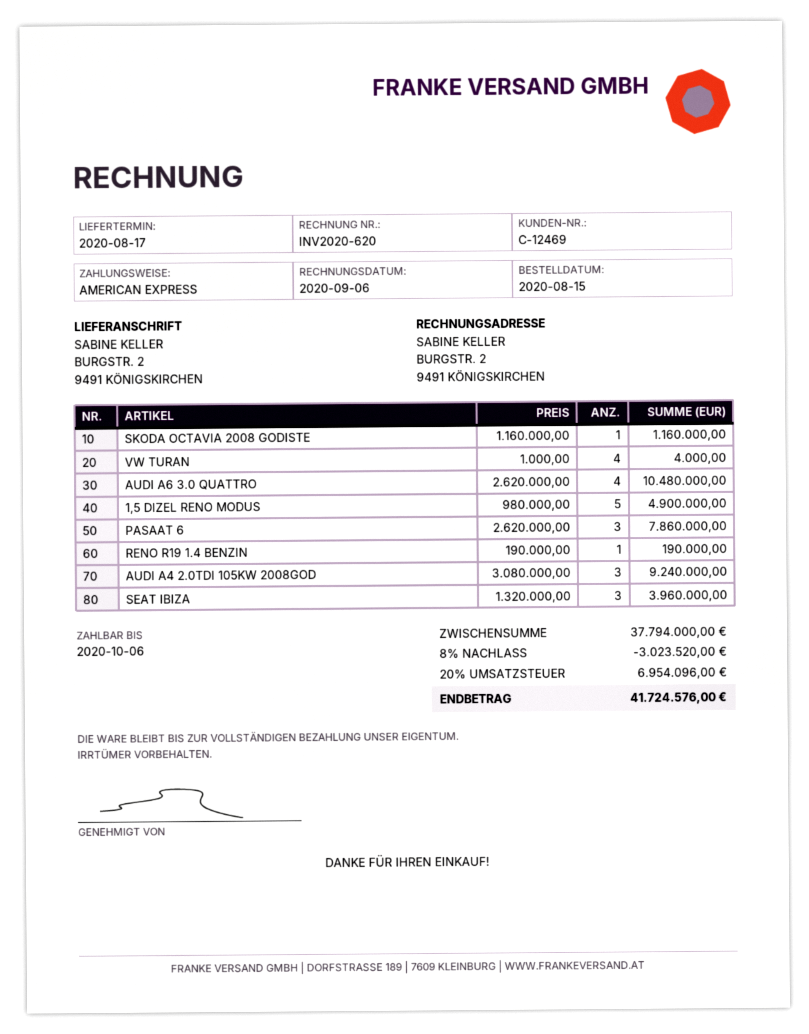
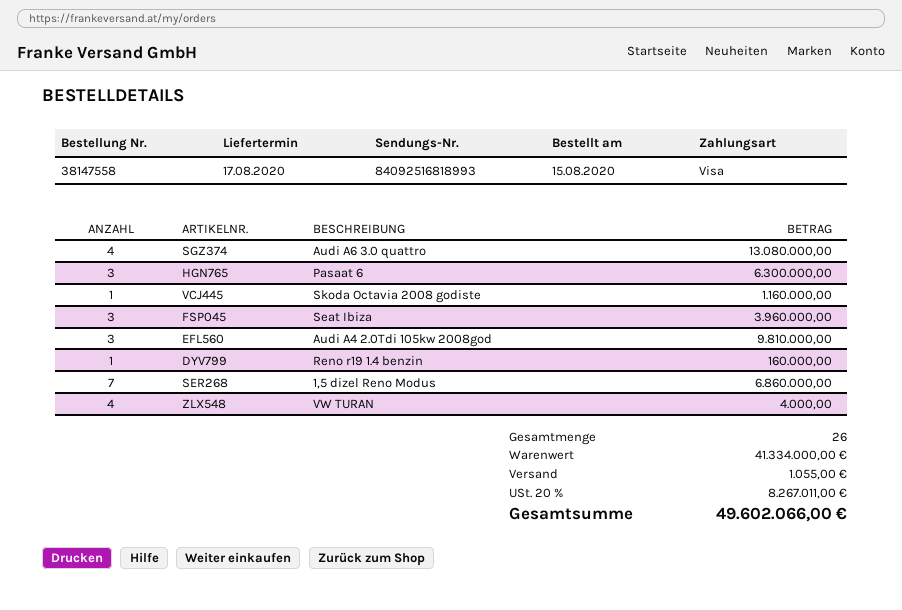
payment method: American Express -> Visa
AUDI A6 3.0 QUATTRO: 4 for 10480000.00 -> 4 for 13080000.00
1,5 DIZEL RENO MODUS: 5 for 4900000.00 -> 7 for 6860000.00
PASAAT 6: 3 for 7860000.00 -> 3 for 6300000.00
RENO R19 1.4 BENZIN: 1 for 190000.00 -> 1 for 160000.00
AUDI A4 2.0TDI 105KW 2008GOD: 3 for 9240000.00 -> 3 for 9810000.00
subtotal: 37794000.00 -> 41334000.00
discount: 8% = 3023520.00 -> none
shipping: none -> 1055.00
tax: 20% = 6954096.00 -> 20% = 8267011.00
total: 41724576.00 -> 49602066.00

